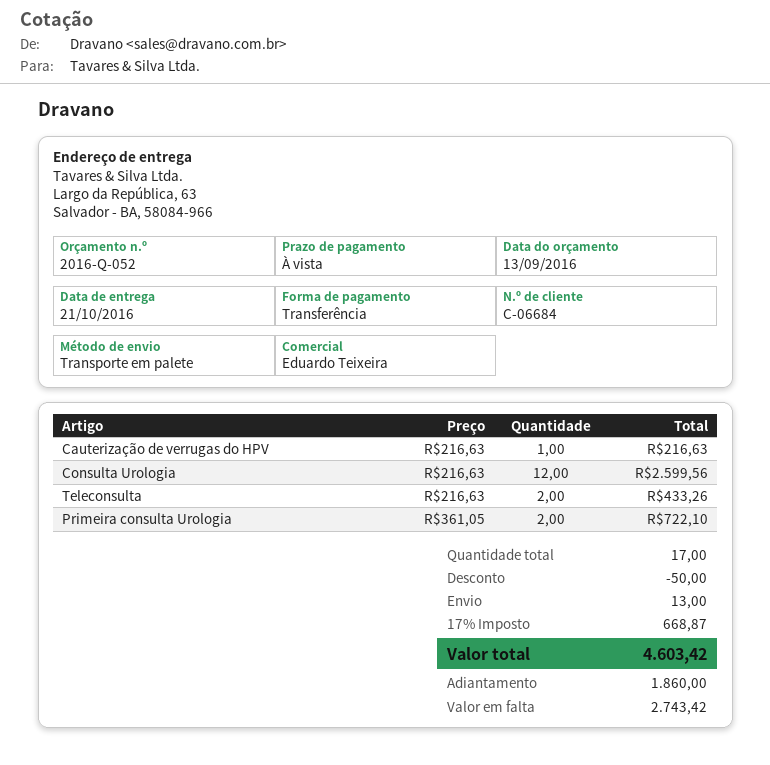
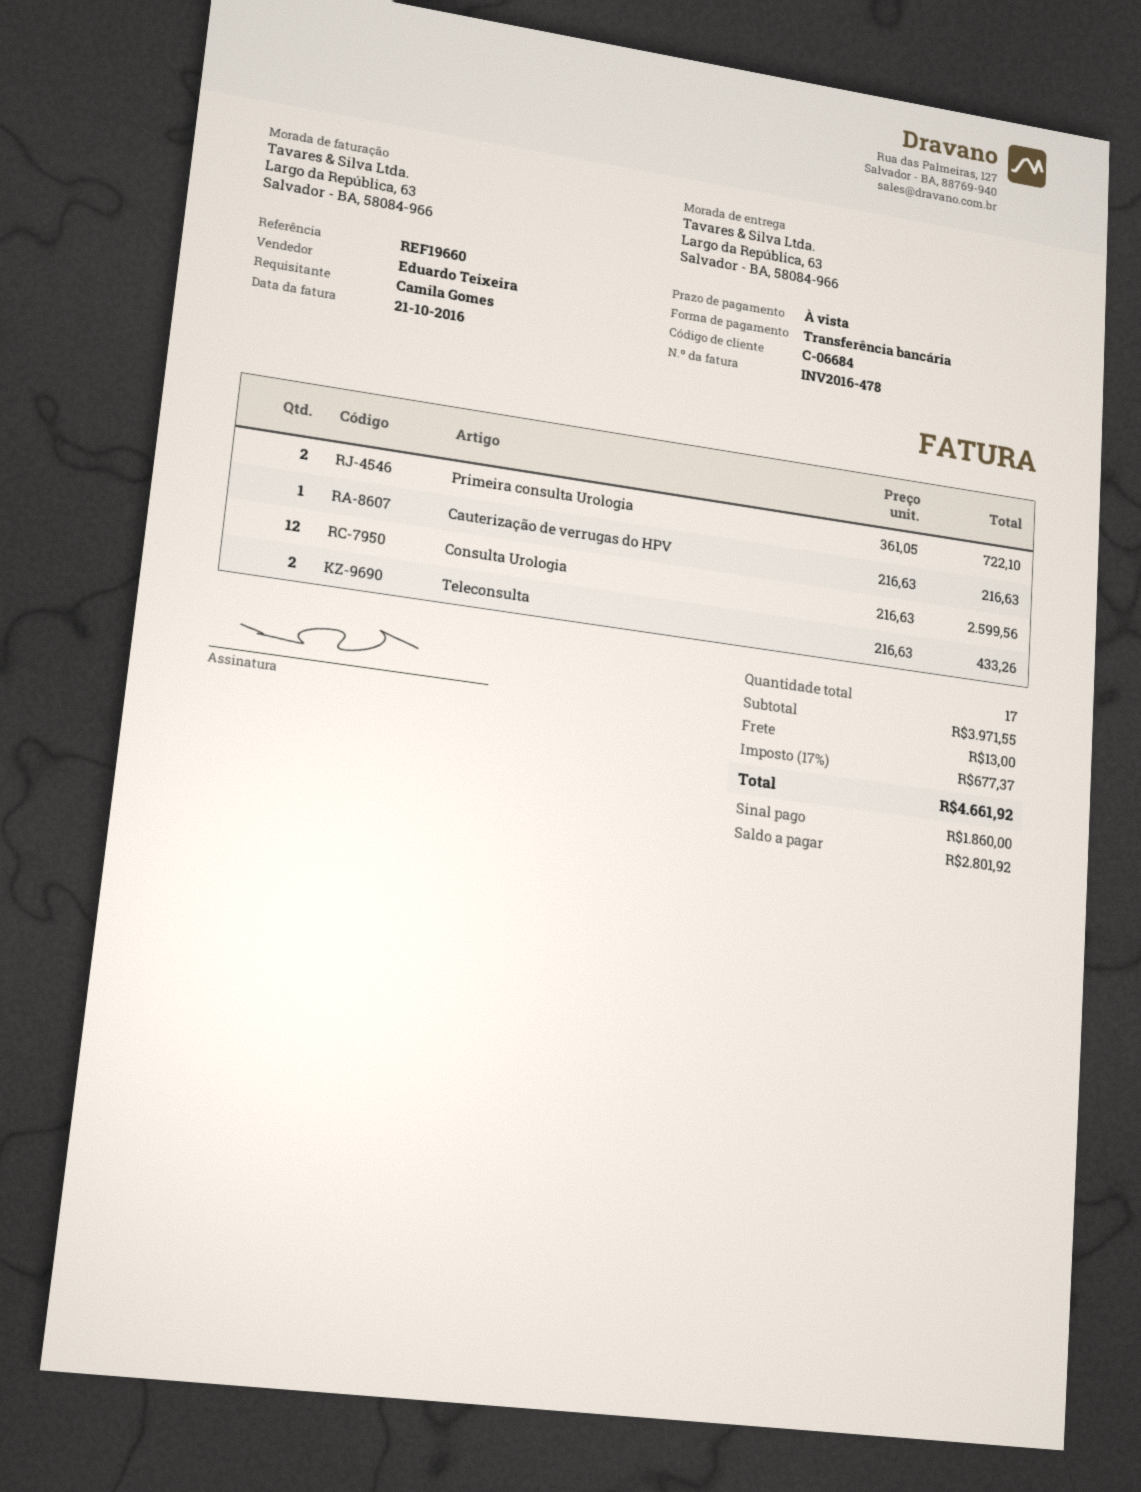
discount: 50.00 -> none
tax: 17% = 668.87 -> 17% = 677.37
total: 4603.42 -> 4661.92
balance: 2743.42 -> 2801.92

